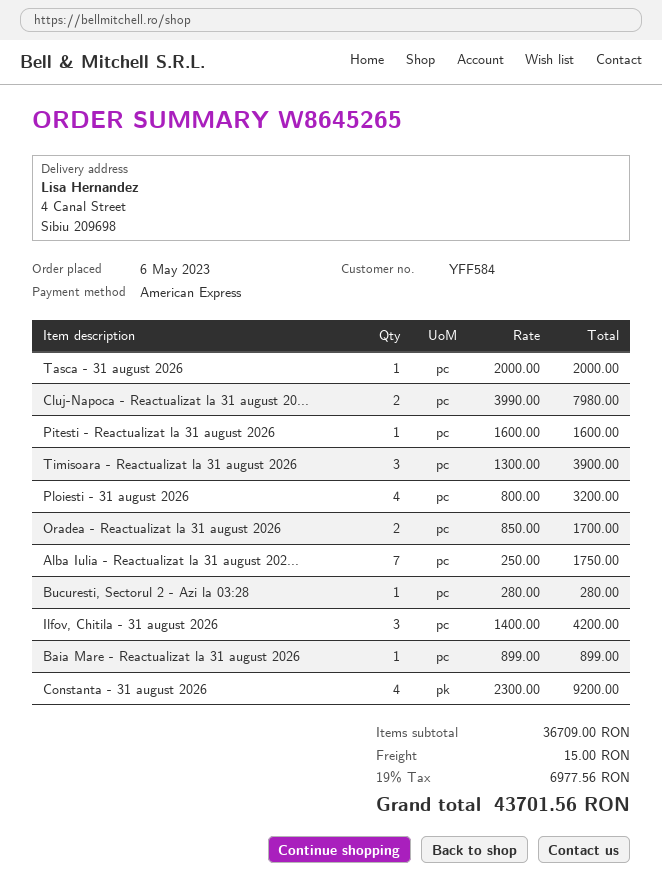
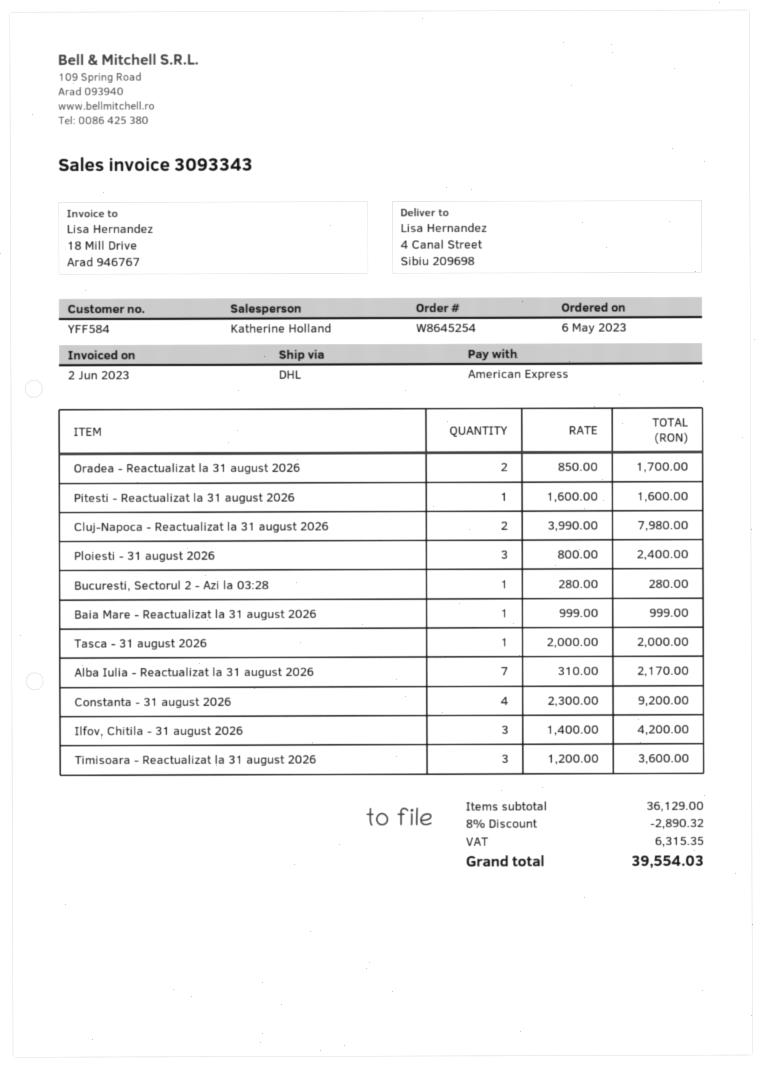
order number: W8645265 -> W8645254
Timisoara - Reactualizat la 31 august 2026: 3 x 1300.00 = 3900.00 -> 3 x 1200.00 = 3600.00
Ploiesti - 31 august 2026: 4 x 800.00 = 3200.00 -> 3 x 800.00 = 2400.00
Alba Iulia - Reactualizat la 31 august 202...: 7 x 250.00 = 1750.00 -> 7 x 310.00 = 2170.00
Baia Mare - Reactualizat la 31 august 2026: 1 x 899.00 = 899.00 -> 1 x 999.00 = 999.00
subtotal: 36709.00 -> 36129.00
discount: none -> 8% = 2890.32
shipping: 15.00 -> none
tax: 6977.56 -> 6315.35
total: 43701.56 -> 39554.03

